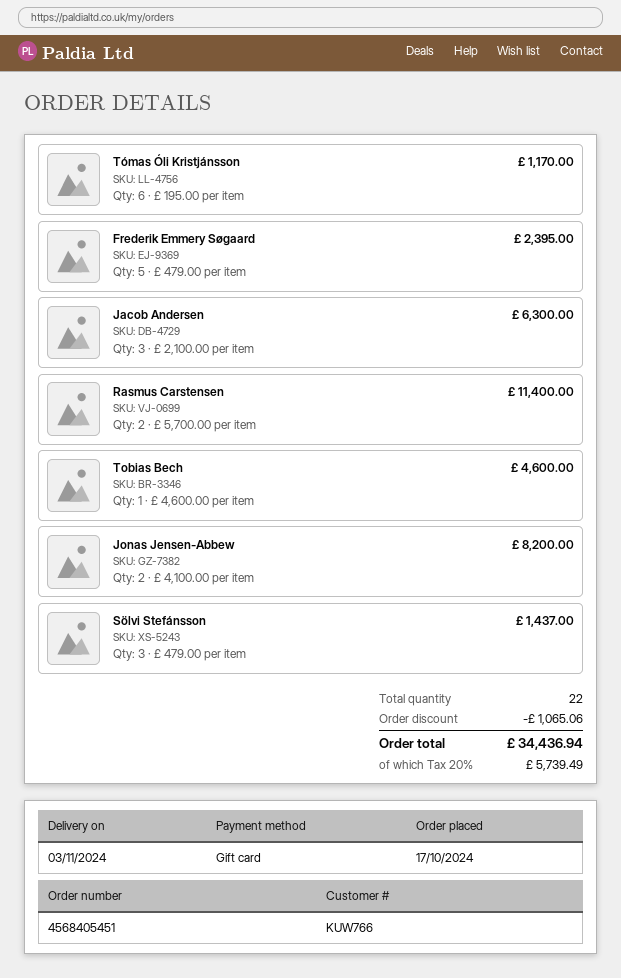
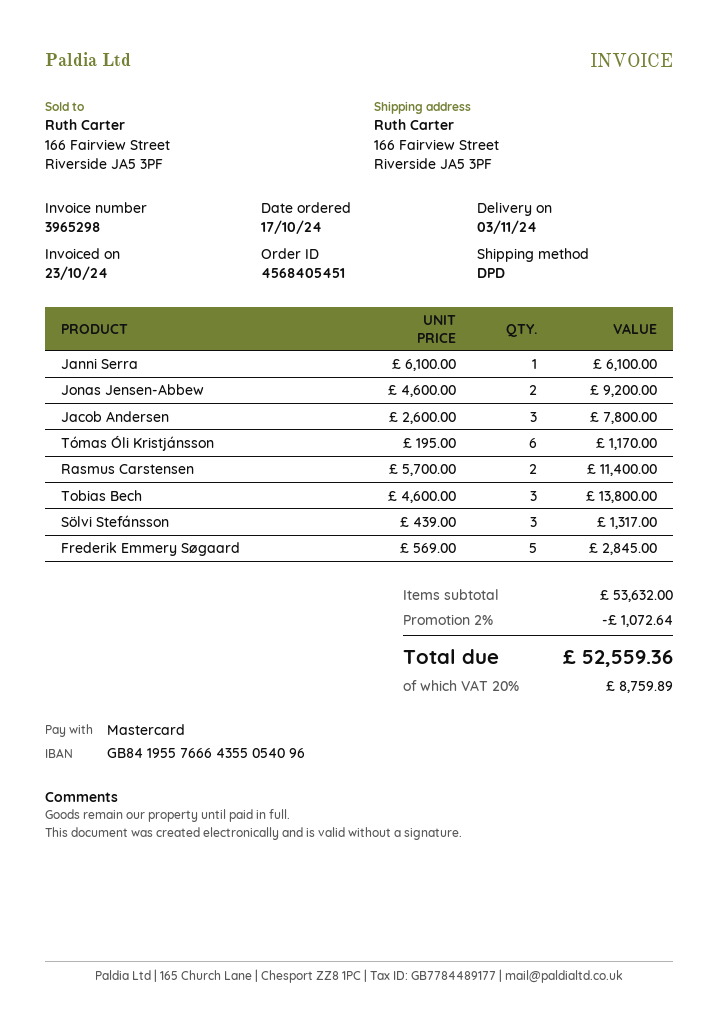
payment method: gift card -> Mastercard
Frederik Emmery Søgaard: 5 x 479.00 = 2395.00 -> 5 x 569.00 = 2845.00
Jacob Andersen: 3 x 2100.00 = 6300.00 -> 3 x 2600.00 = 7800.00
Tobias Bech: 1 x 4600.00 = 4600.00 -> 3 x 4600.00 = 13800.00
Jonas Jensen-Abbew: 2 x 4100.00 = 8200.00 -> 2 x 4600.00 = 9200.00
Sölvi Stefánsson: 3 x 479.00 = 1437.00 -> 3 x 439.00 = 1317.00
Janni Serra: none -> 1 x 6100.00 = 6100.00
discount: 1065.06 -> 1072.64
tax: 20% = 5739.49 -> 20% = 8759.89
total: 34436.94 -> 52559.36

